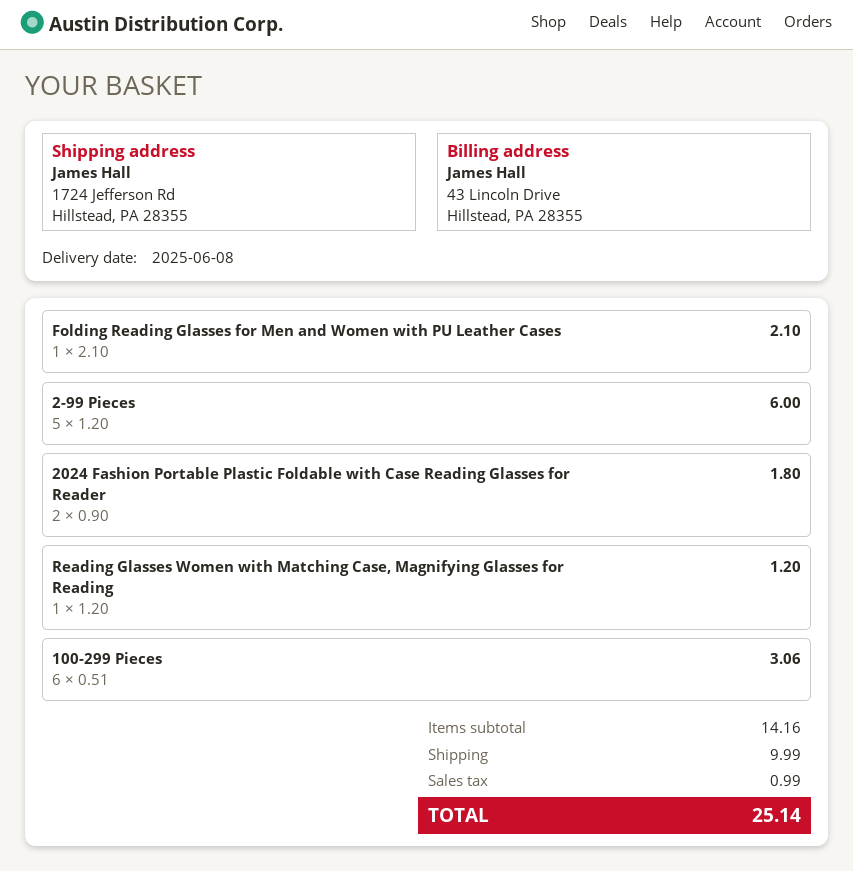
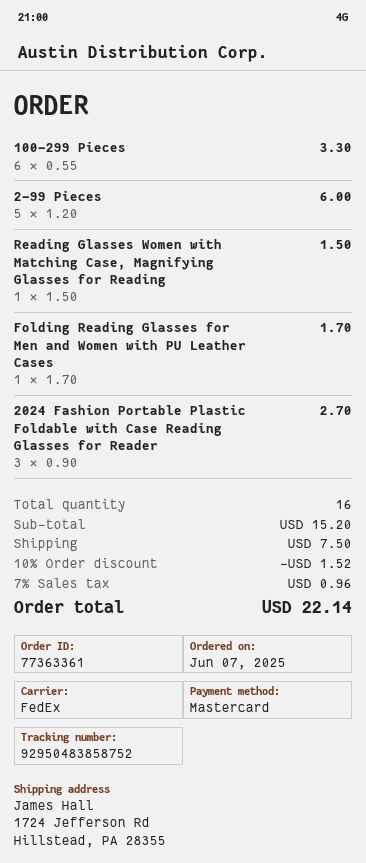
Folding Reading Glasses for Men and Women with PU Leather Cases: 1 x 2.10 = 2.10 -> 1 x 1.70 = 1.70
2024 Fashion Portable Plastic Foldable with Case Reading Glasses for Reader: 2 x 0.90 = 1.80 -> 3 x 0.90 = 2.70
Reading Glasses Women with Matching Case, Magnifying Glasses for Reading: 1 x 1.20 = 1.20 -> 1 x 1.50 = 1.50
100-299 Pieces: 6 x 0.51 = 3.06 -> 6 x 0.55 = 3.30
subtotal: 14.16 -> 15.20
discount: none -> 10% = 1.52
shipping: 9.99 -> 7.50
tax: 0.99 -> 0.96
total: 25.14 -> 22.14

